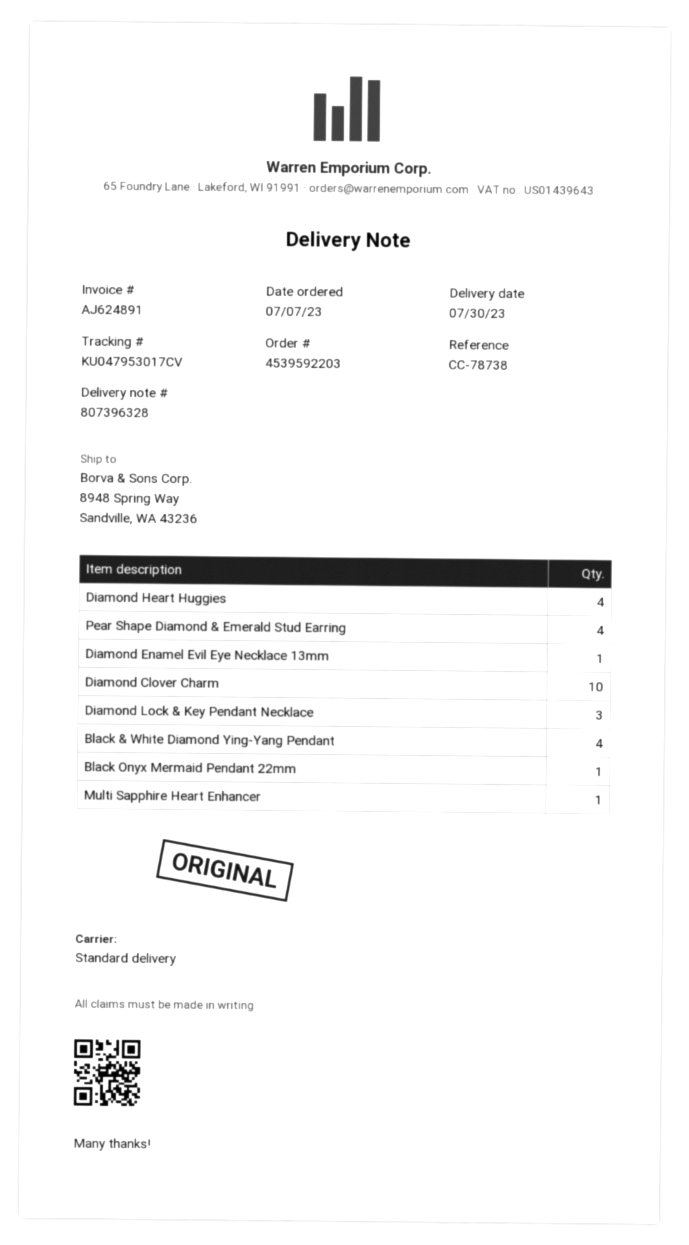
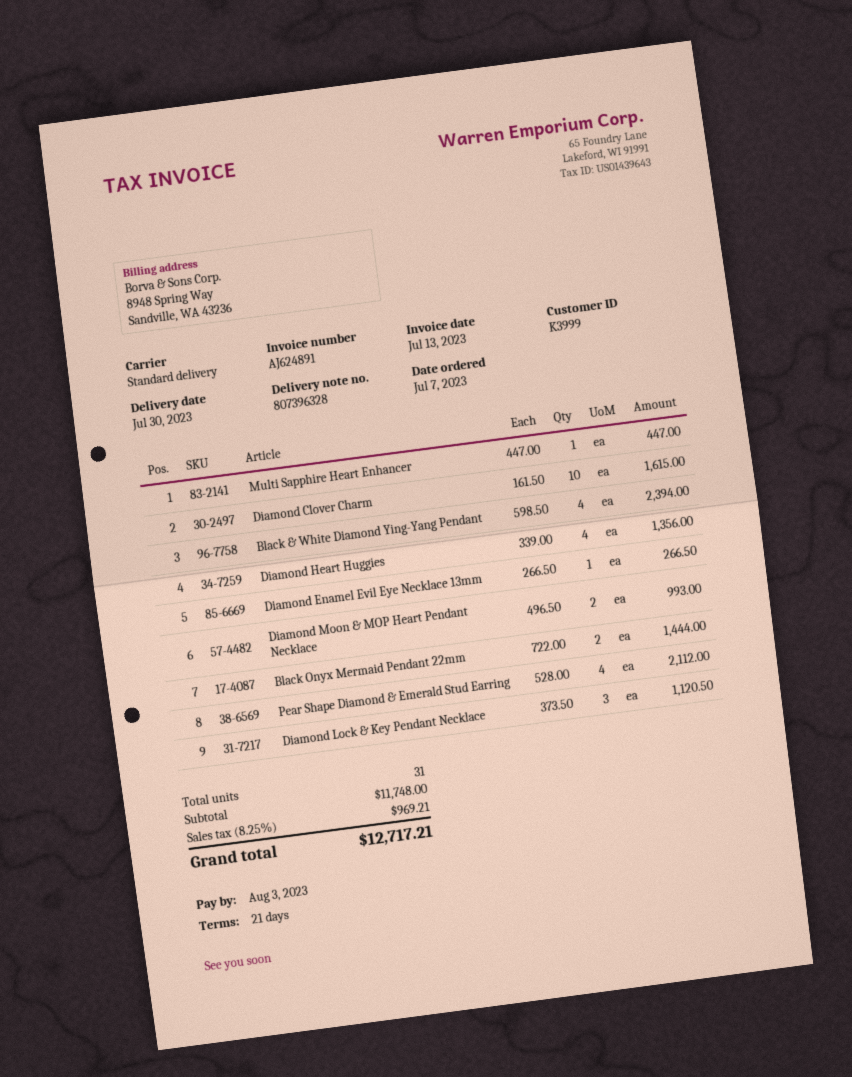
Black Onyx Mermaid Pendant 22mm: 1 -> 2
Diamond Moon & MOP Heart Pendant Necklace: none -> 2

